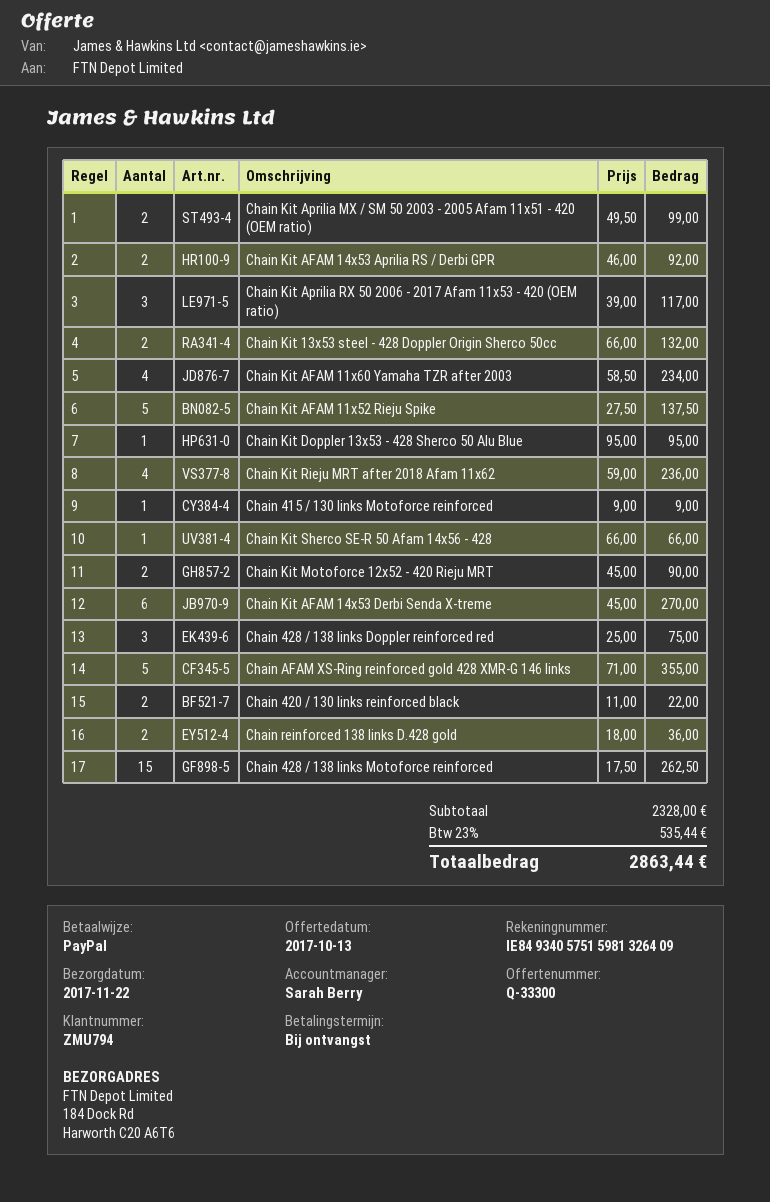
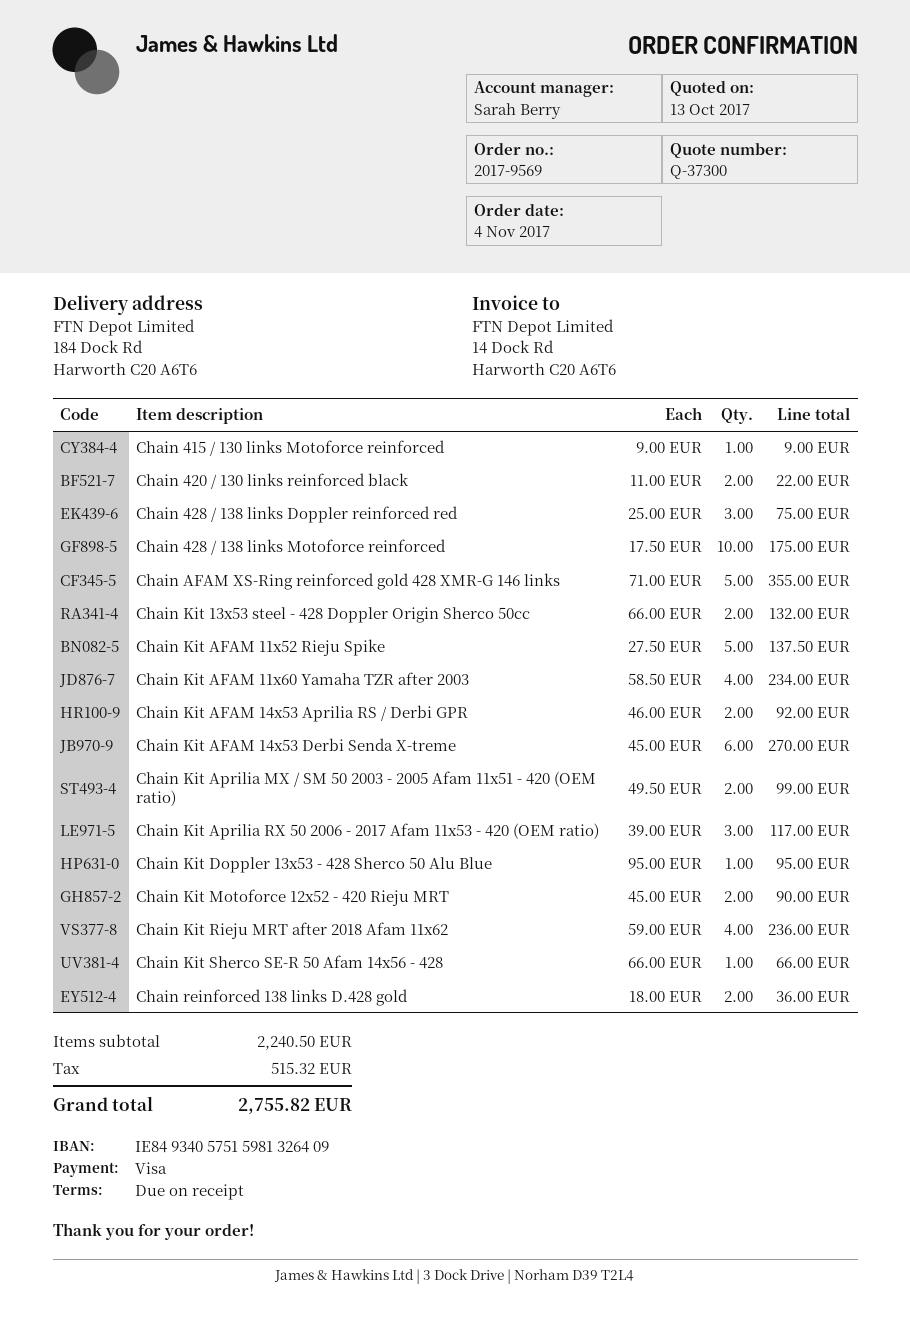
quote number: Q-33300 -> Q-37300
payment method: PayPal -> Visa
Chain 428 / 138 links Motoforce reinforced: 15 x 17.50 = 262.50 -> 10 x 17.50 = 175.00
subtotal: 2328.00 -> 2240.50
tax: 535.44 -> 515.32
total: 2863.44 -> 2755.82

